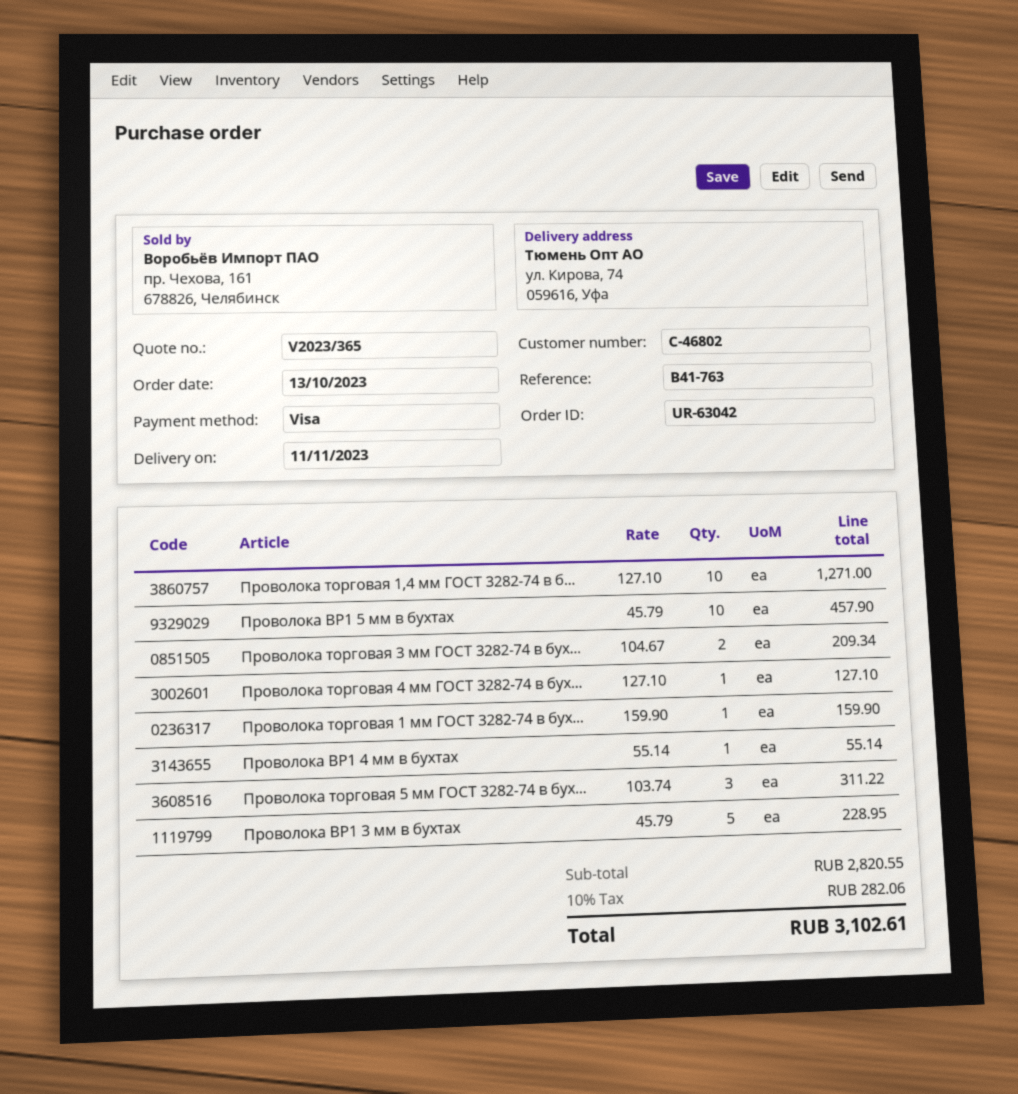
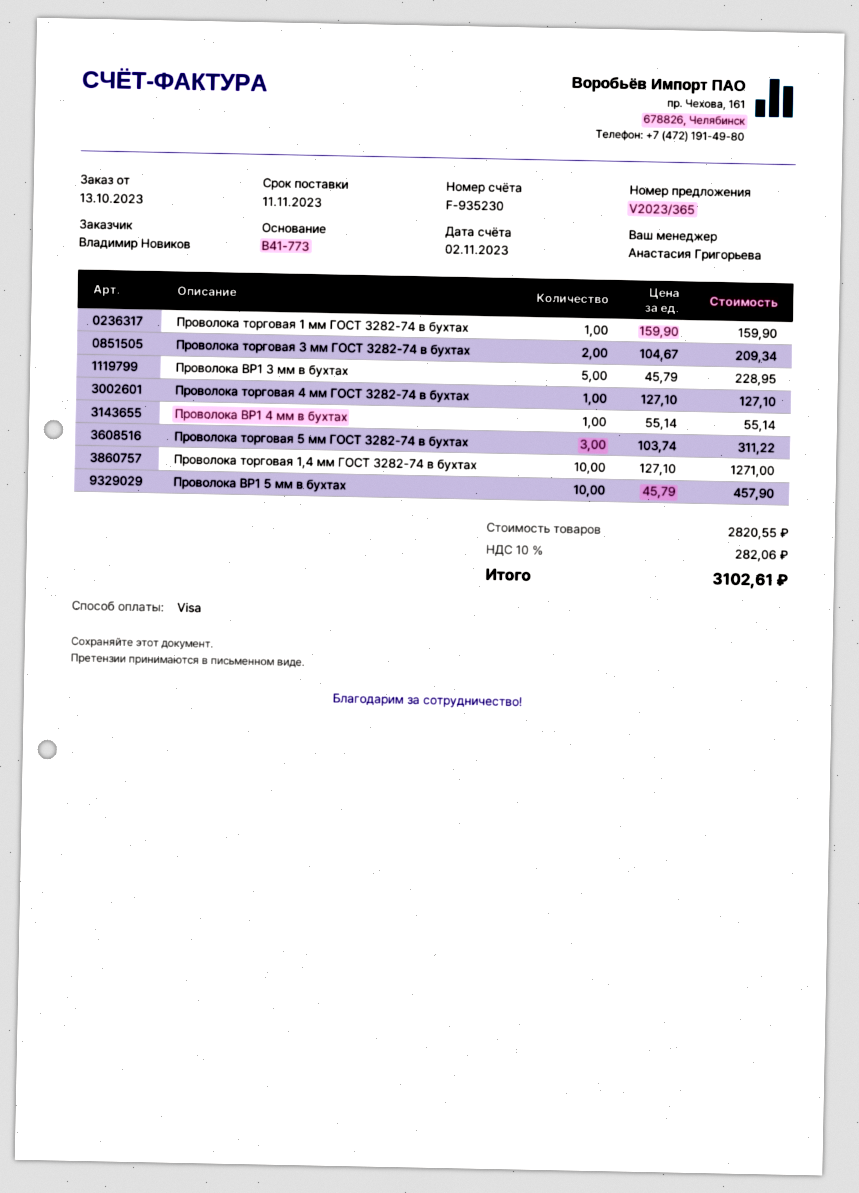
reference: B41-763 -> B41-773

